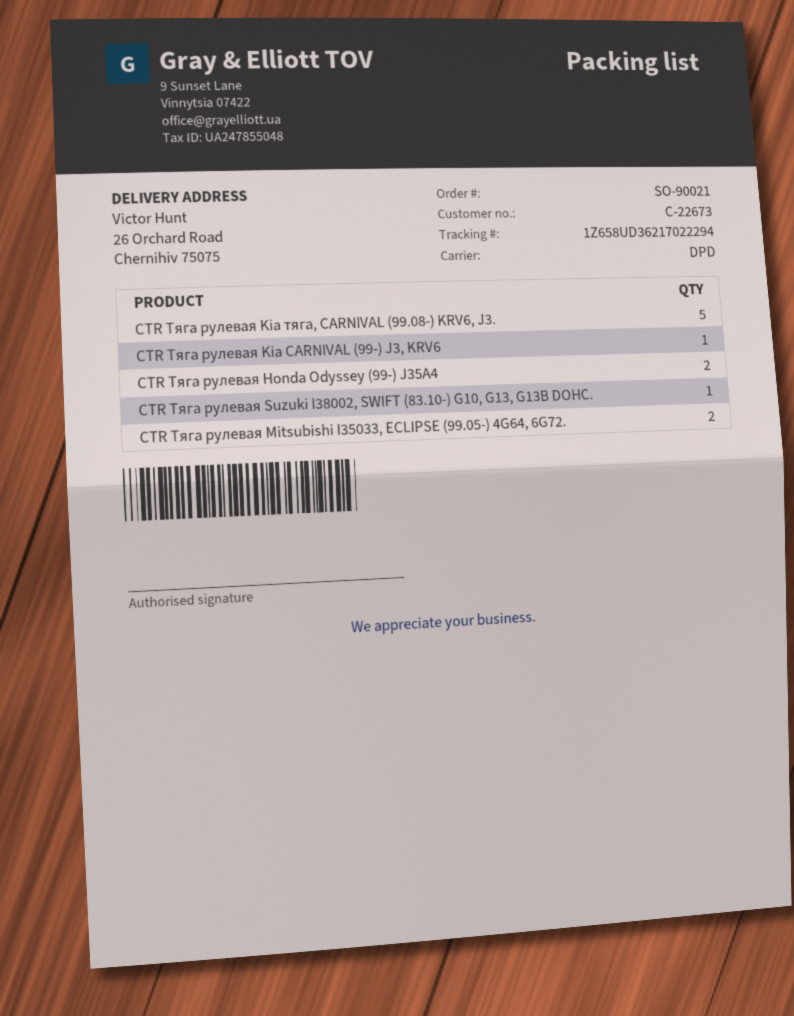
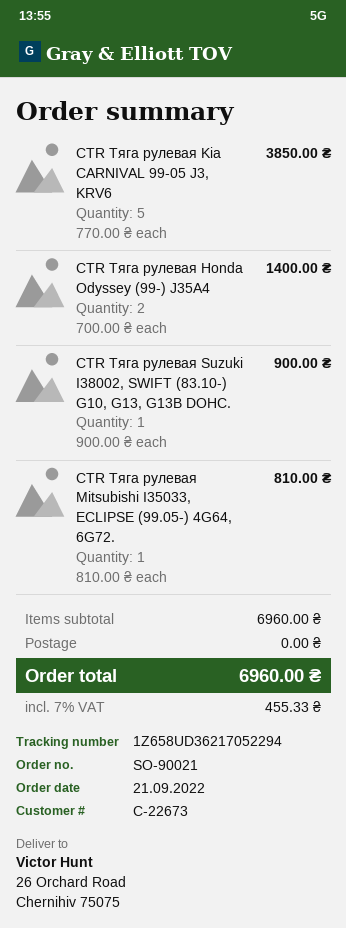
tracking number: 1Z658UD36217022294 -> 1Z658UD36217052294
CTR Тяга рулевая Kia тяга, CARNIVAL (99.08-) KRV6, J3.: 5 -> none
CTR Тяга рулевая Kia CARNIVAL (99-) J3, KRV6: 1 -> none
CTR Тяга рулевая Mitsubishi I35033, ECLIPSE (99.05-) 4G64, 6G72.: 2 -> 1
CTR Тяга рулевая Kia CARNIVAL 99-05 J3, KRV6: none -> 5

